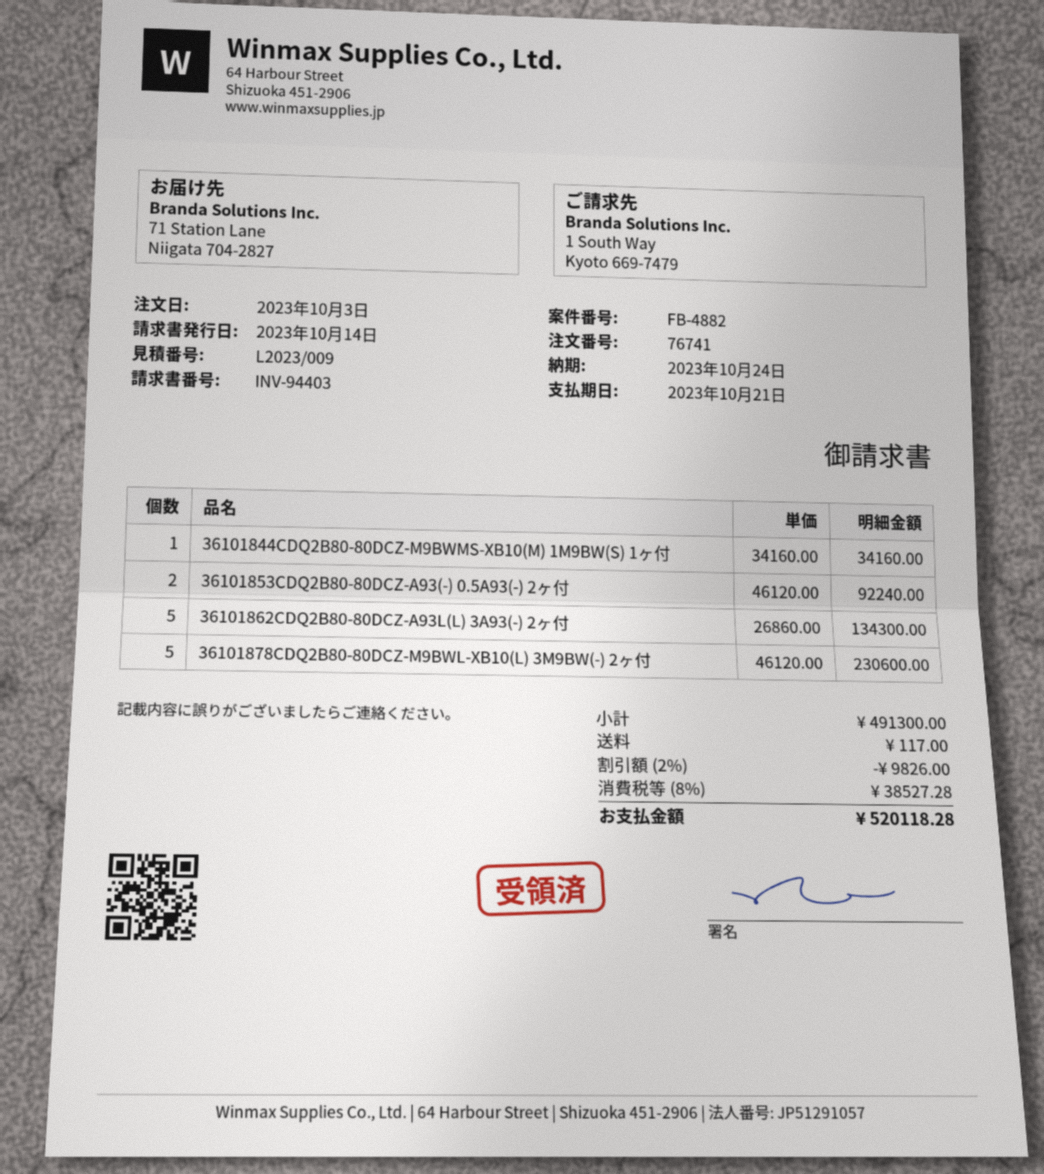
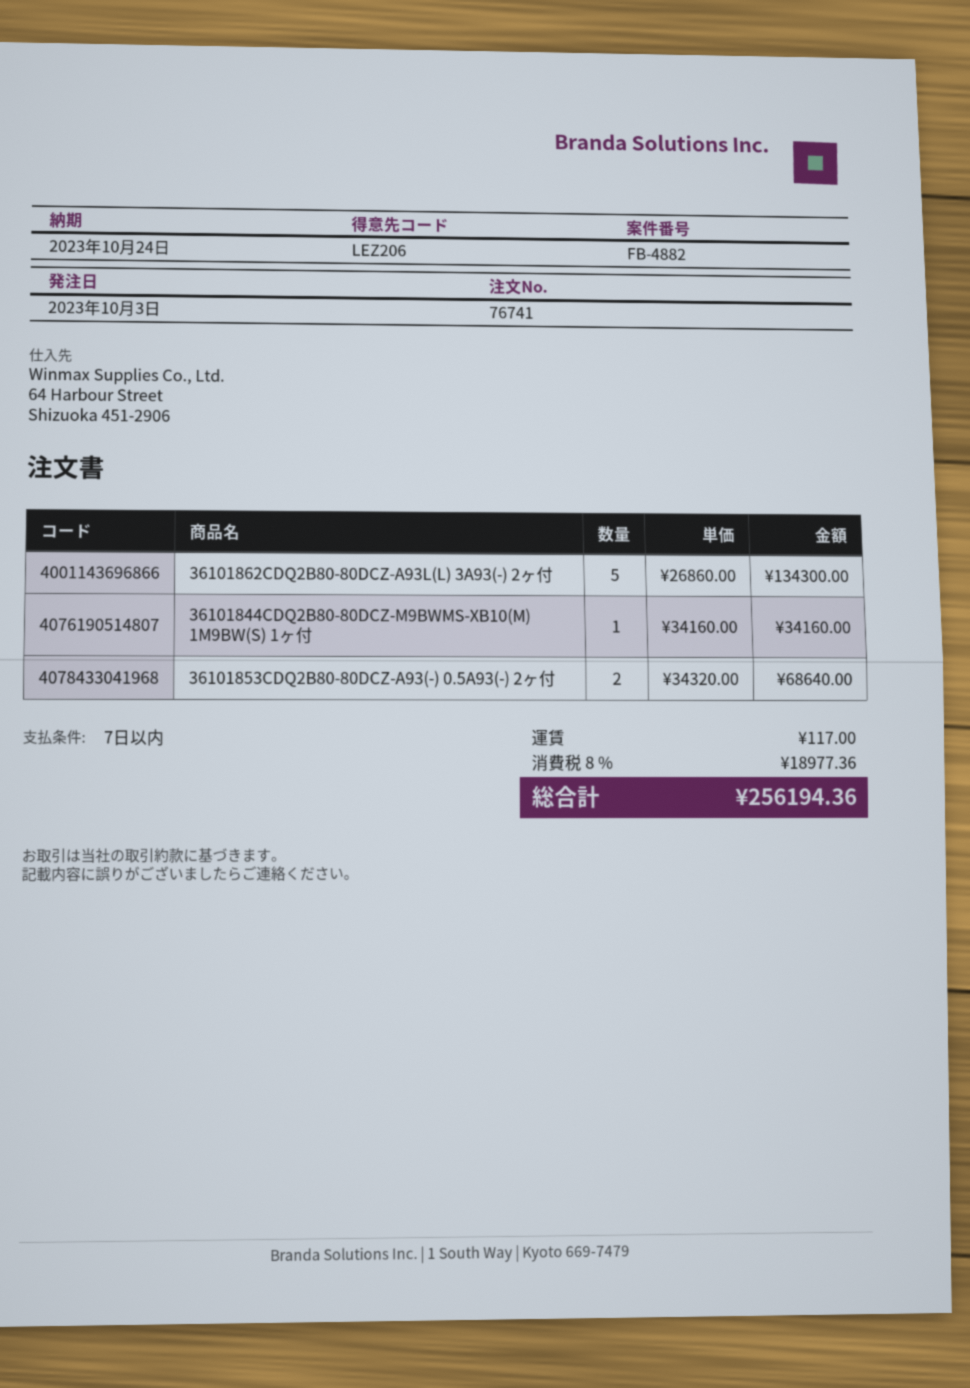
36101853CDQ2B80-80DCZ-A93(-) 0.5A93(-) 2ヶ付: 2 x 46120.00 = 92240.00 -> 2 x 34320.00 = 68640.00
36101878CDQ2B80-80DCZ-M9BWL-XB10(L) 3M9BW(-) 2ヶ付: 5 x 46120.00 = 230600.00 -> none
discount: 2% = 9826.00 -> none
tax: 8% = 38527.28 -> 8% = 18977.36
total: 520118.28 -> 256194.36

